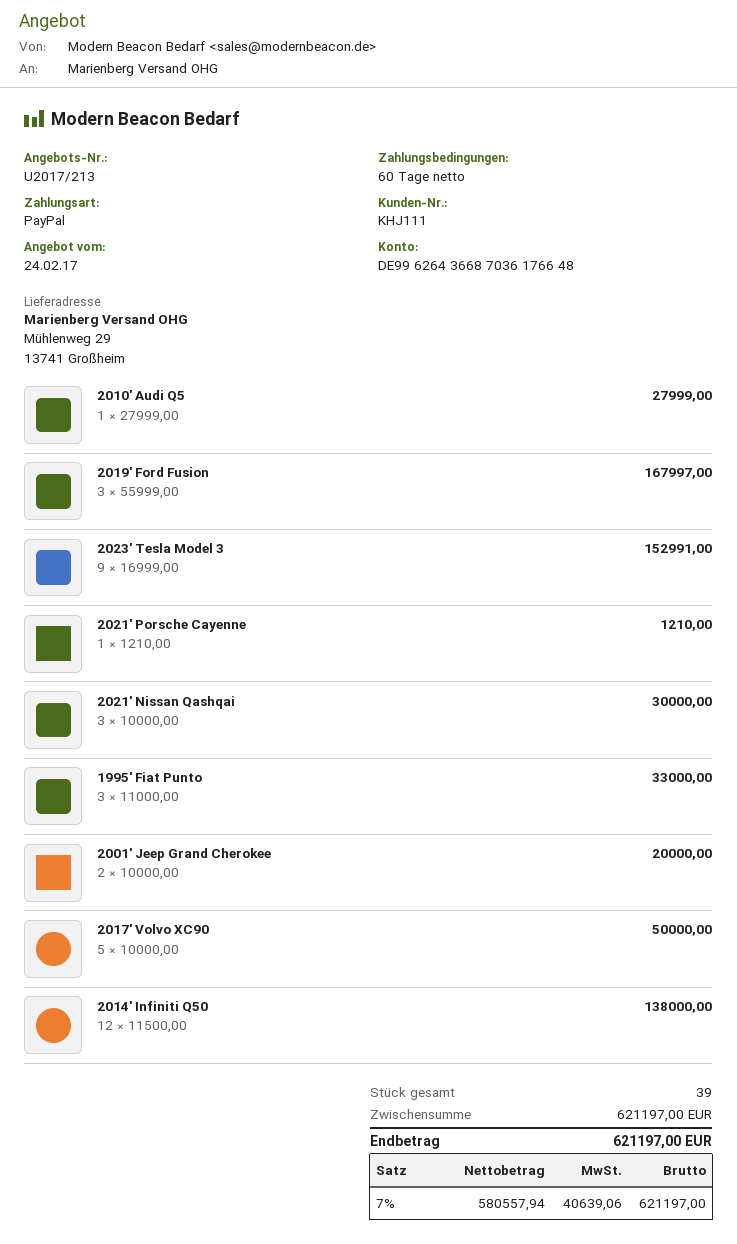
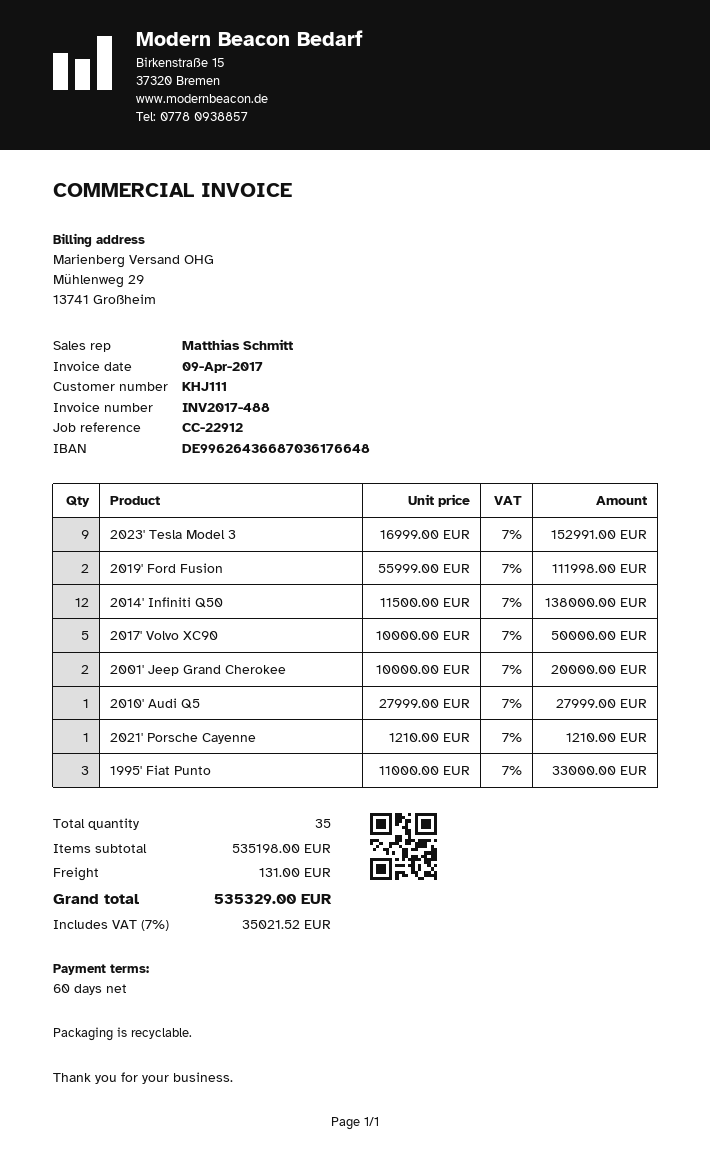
2019' Ford Fusion: 3 x 55999.00 = 167997.00 -> 2 x 55999.00 = 111998.00
2021' Nissan Qashqai: 3 x 10000.00 = 30000.00 -> none
total quantity: 39 -> 35
subtotal: 621197.00 -> 535198.00
shipping: none -> 131.00
tax: 7% = 40639.06 -> 7% = 35021.52
total: 621197.00 -> 535329.00

